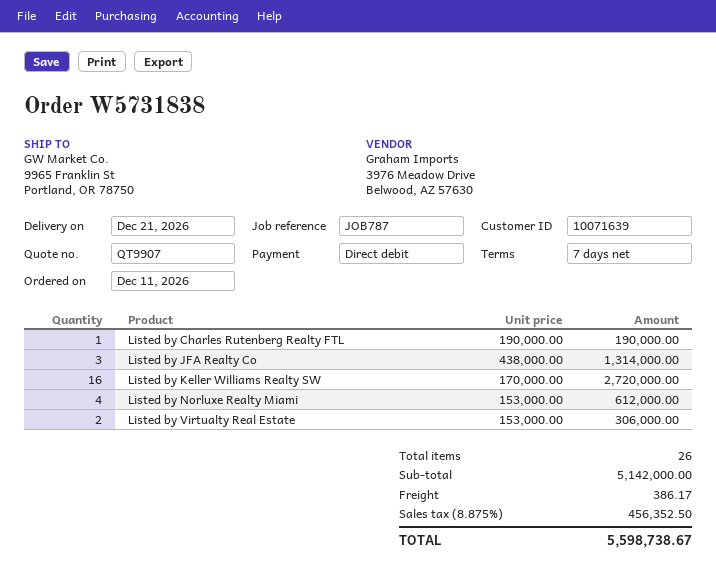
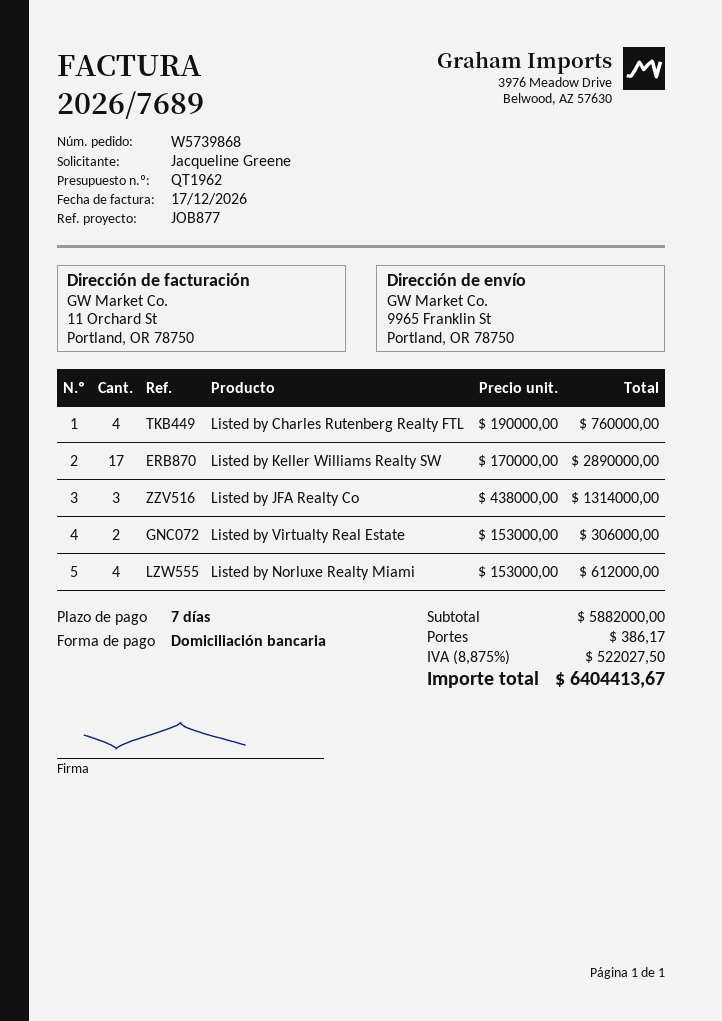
quote number: QT9907 -> QT1962
order number: W5731838 -> W5739868
reference: JOB787 -> JOB877
Listed by Charles Rutenberg Realty FTL: 1 x 190000.00 = 190000.00 -> 4 x 190000.00 = 760000.00
Listed by Keller Williams Realty SW: 16 x 170000.00 = 2720000.00 -> 17 x 170000.00 = 2890000.00
subtotal: 5142000.00 -> 5882000.00
tax: 8.875% = 456352.50 -> 8.875% = 522027.50
total: 5598738.67 -> 6404413.67

